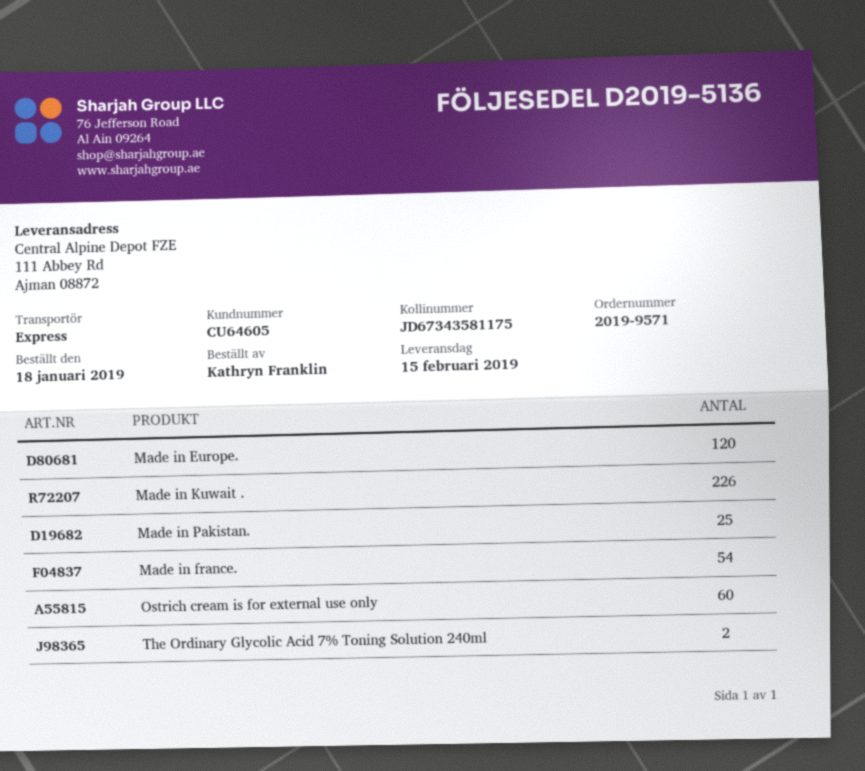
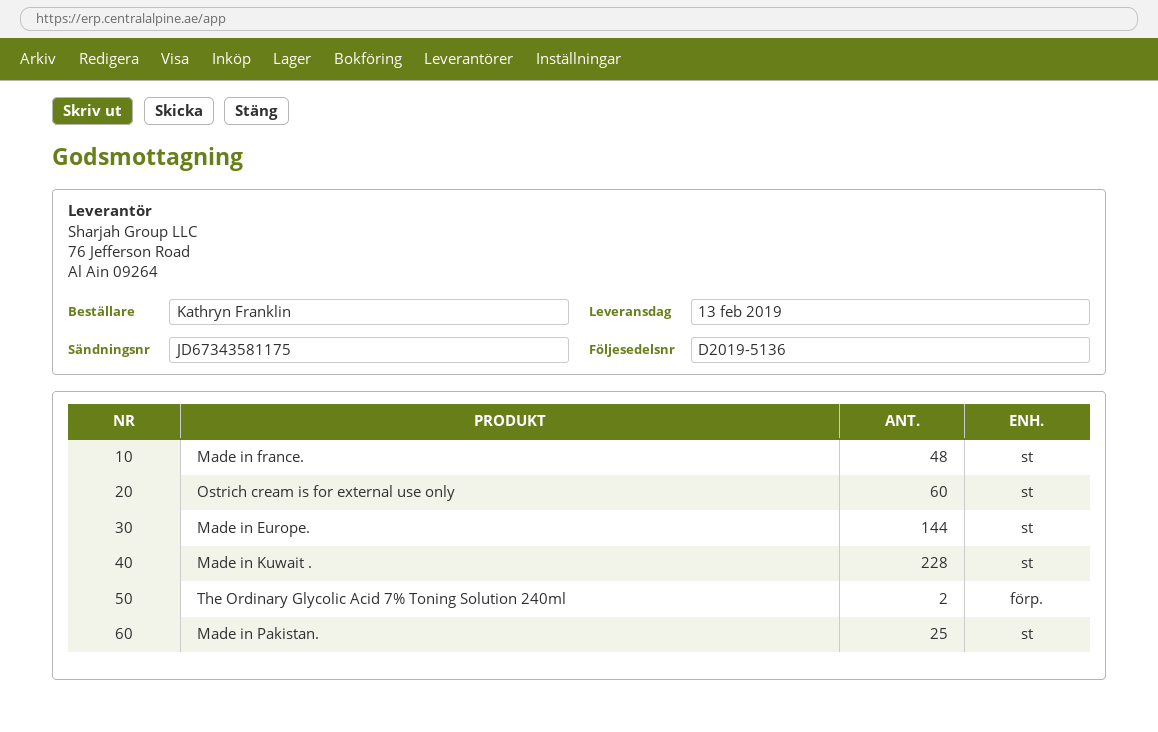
delivery date: 2019-02-15 -> 2019-02-13
Made in Europe.: 120 -> 144
Made in Kuwait .: 226 -> 228
Made in france.: 54 -> 48

